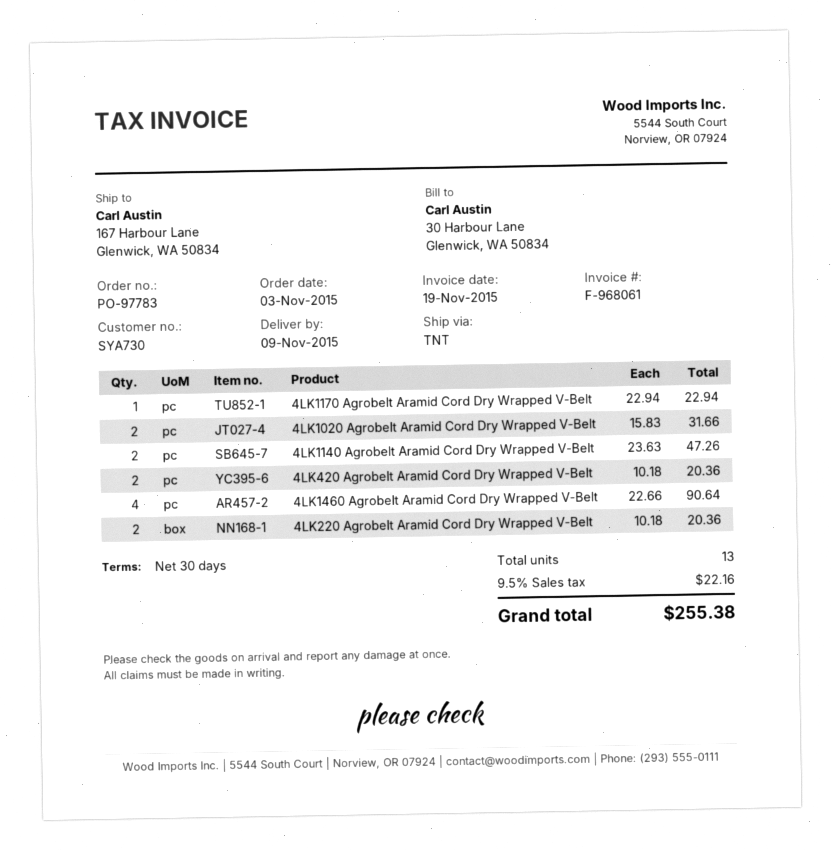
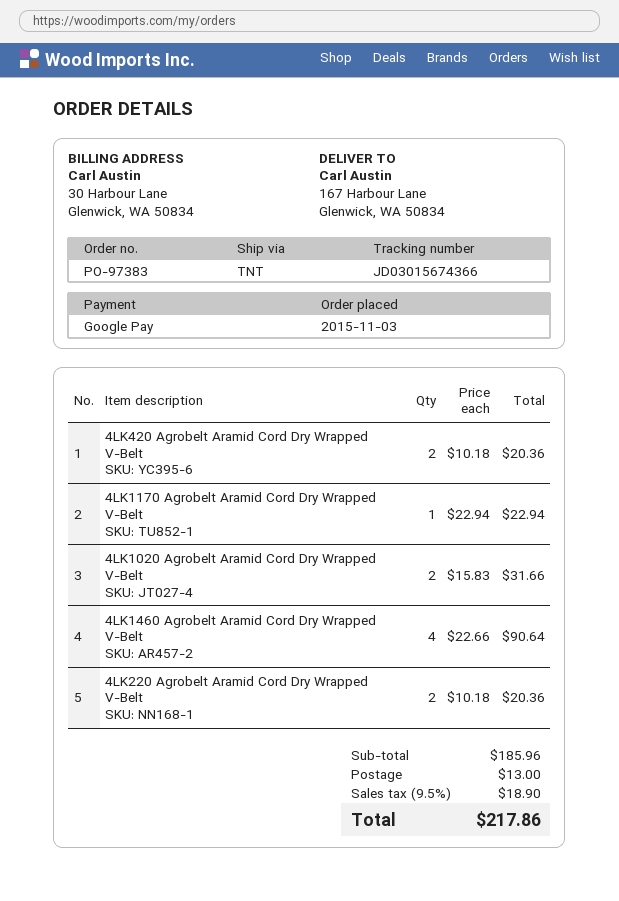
order number: PO-97783 -> PO-97383
4LK1140 Agrobelt Aramid Cord Dry Wrapped V-Belt: 2 x 23.63 = 47.26 -> none
shipping: none -> 13.00
tax: 9.5% = 22.16 -> 9.5% = 18.90
total: 255.38 -> 217.86

